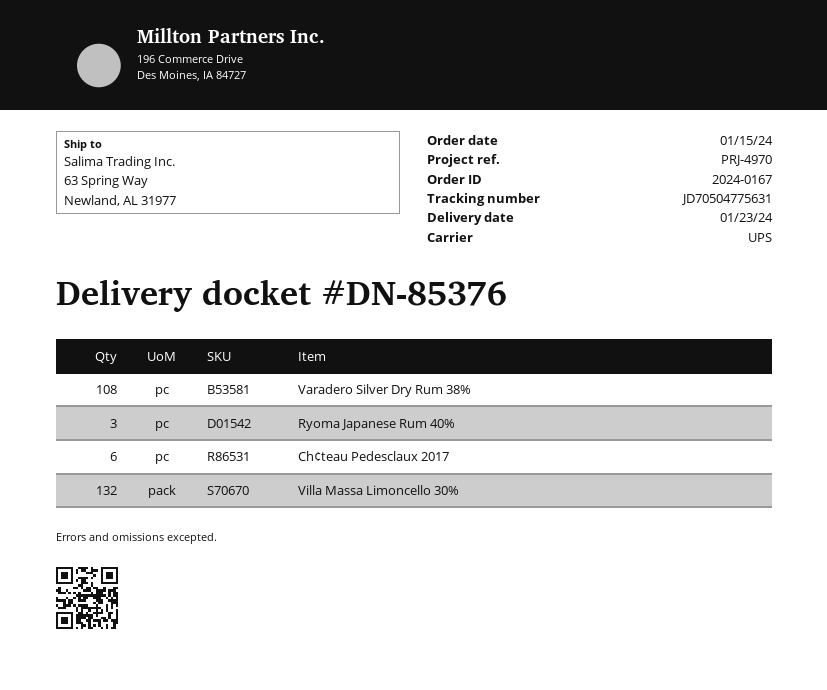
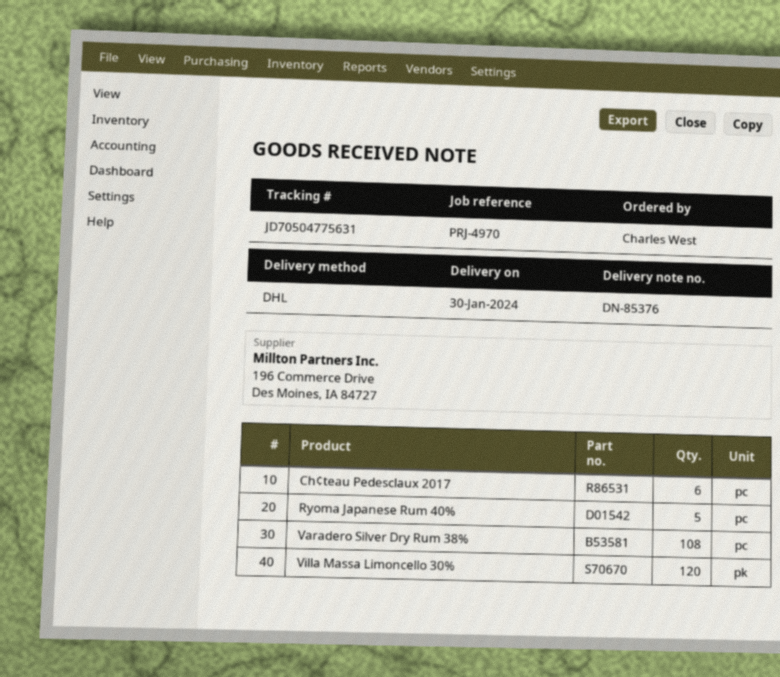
delivery date: 2024-01-23 -> 2024-01-30
shipping method: UPS -> DHL
Ryoma Japanese Rum 40%: 3 -> 5
Villa Massa Limoncello 30%: 132 -> 120

